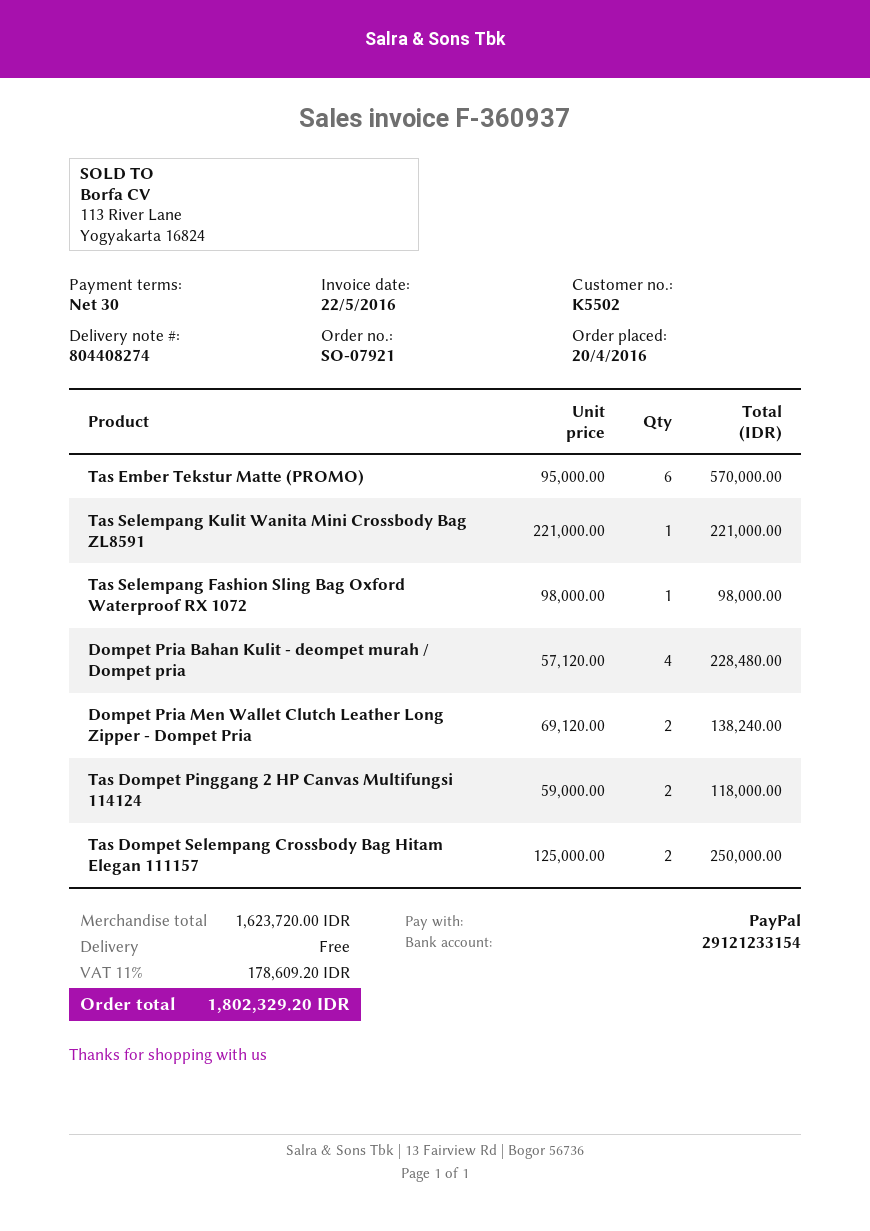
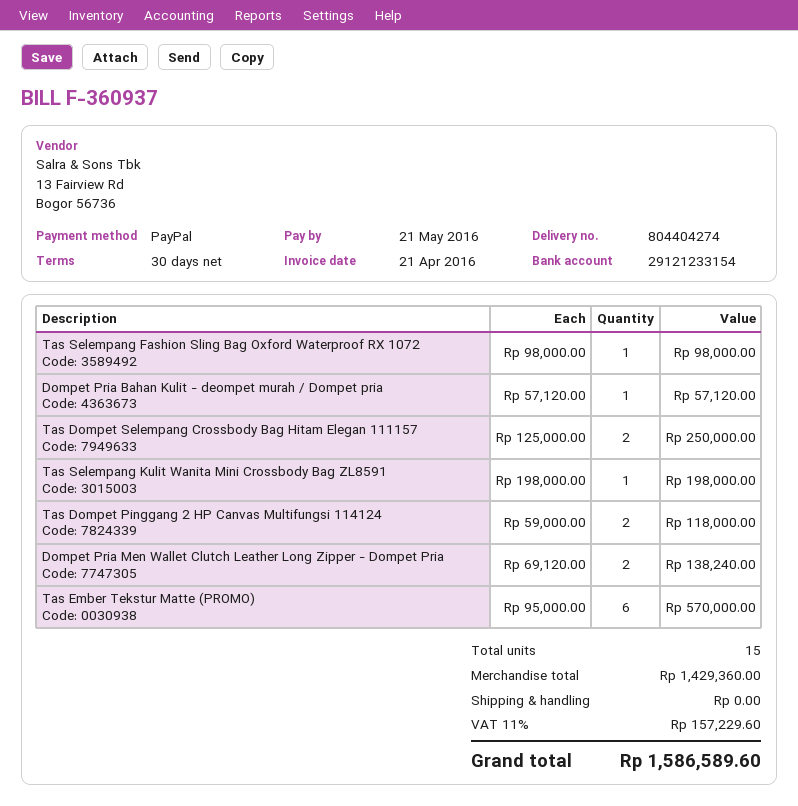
delivery note number: 804408274 -> 804404274
invoice date: 2016-05-22 -> 2016-04-21
Tas Selempang Kulit Wanita Mini Crossbody Bag ZL8591: 1 x 221000.00 = 221000.00 -> 1 x 198000.00 = 198000.00
Dompet Pria Bahan Kulit - deompet murah / Dompet pria: 4 x 57120.00 = 228480.00 -> 1 x 57120.00 = 57120.00
subtotal: 1623720.00 -> 1429360.00
tax: 11% = 178609.20 -> 11% = 157229.60
total: 1802329.20 -> 1586589.60

